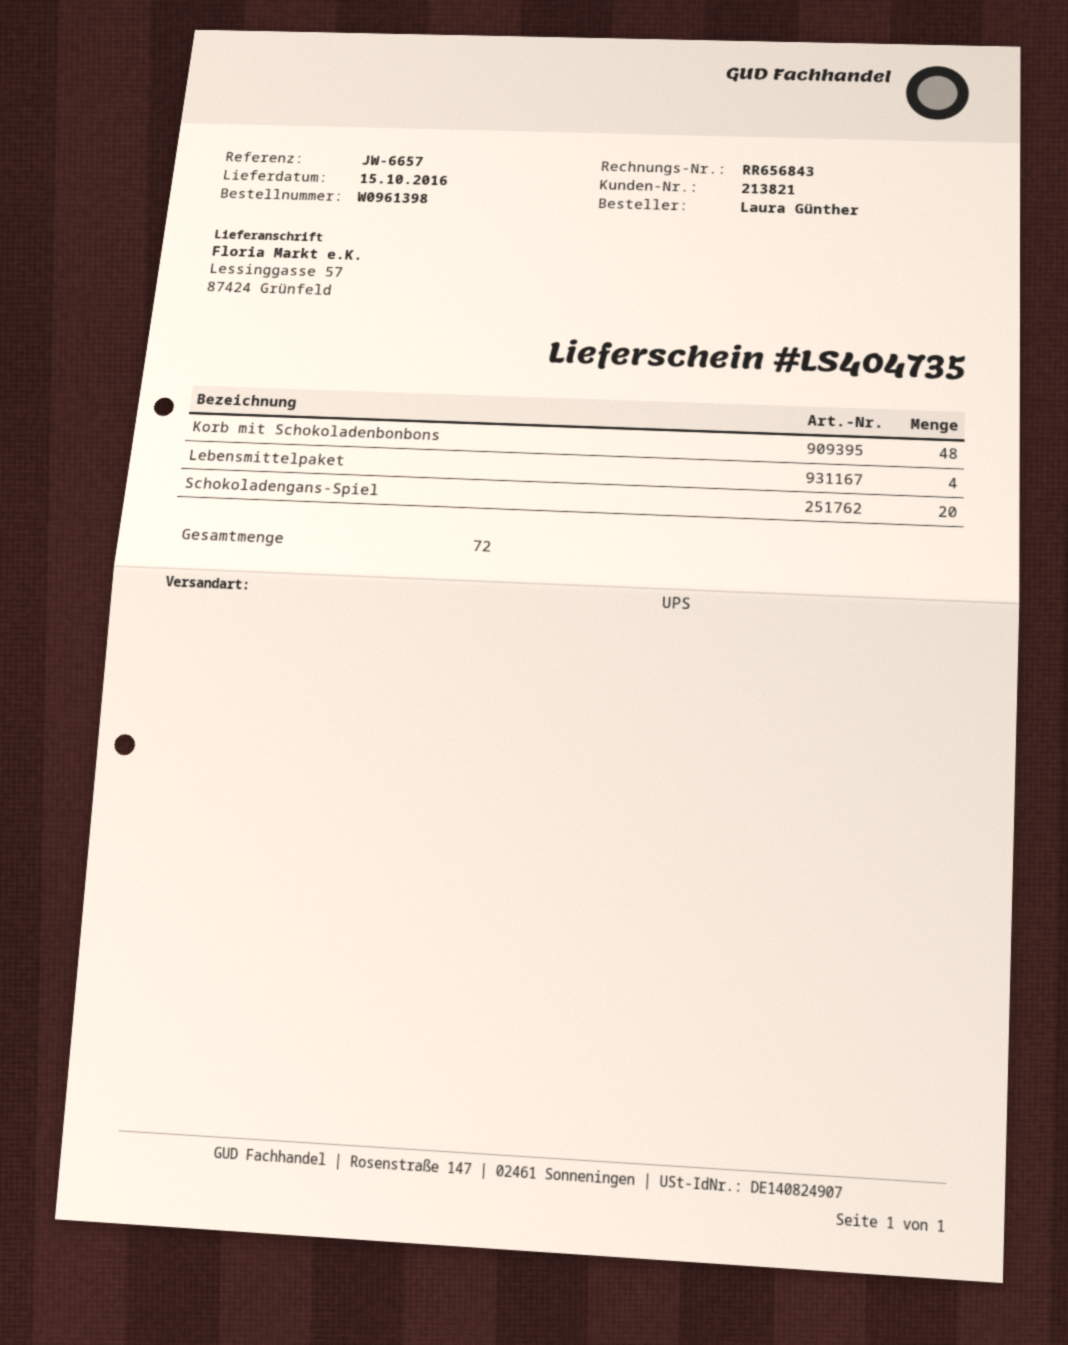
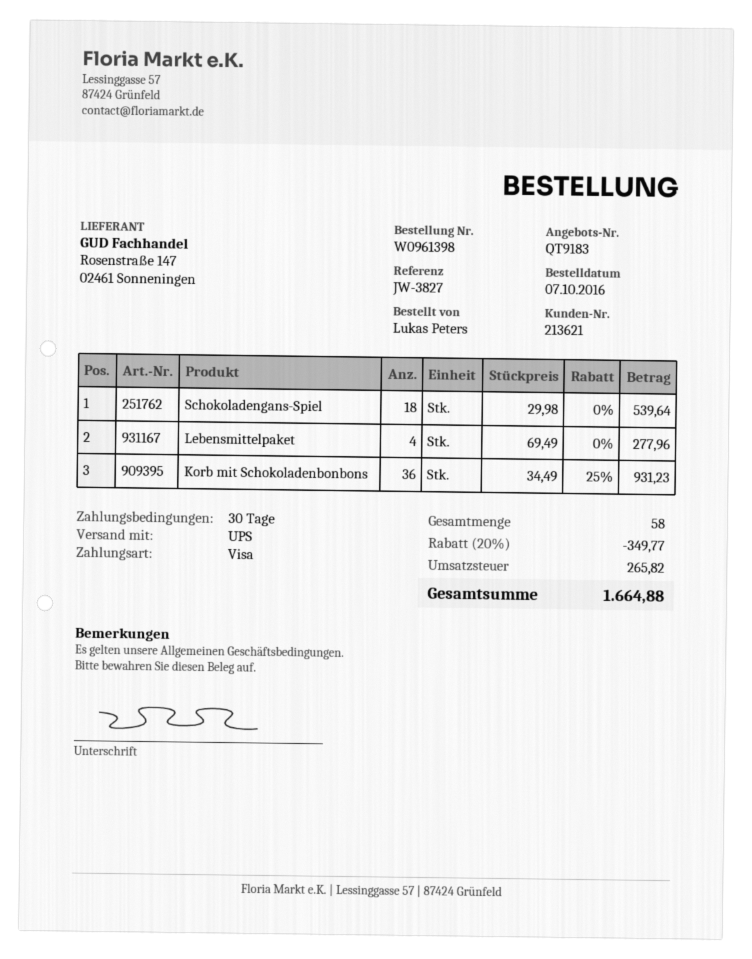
customer number: 213821 -> 213621
reference: JW-6657 -> JW-3827
ordered by: Laura Günther -> Lukas Peters
Korb mit Schokoladenbonbons: 48 -> 36
Schokoladengans-Spiel: 20 -> 18
total quantity: 72 -> 58

